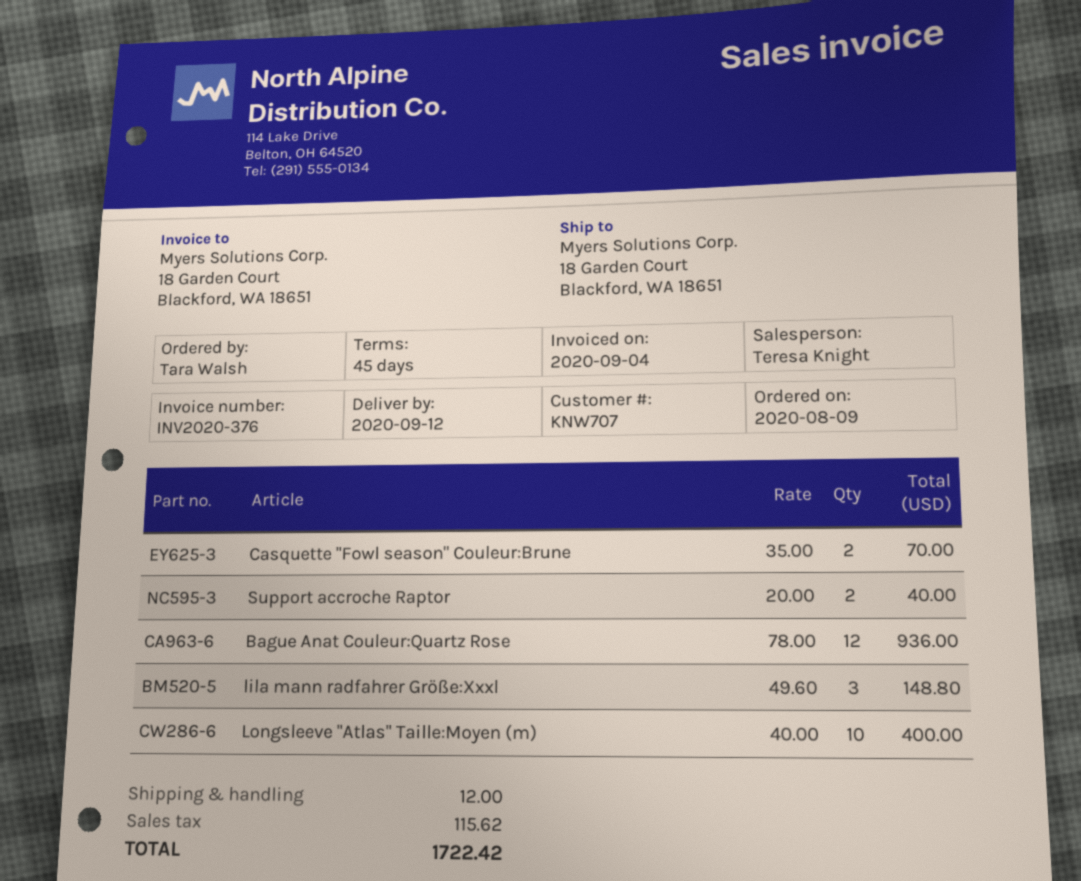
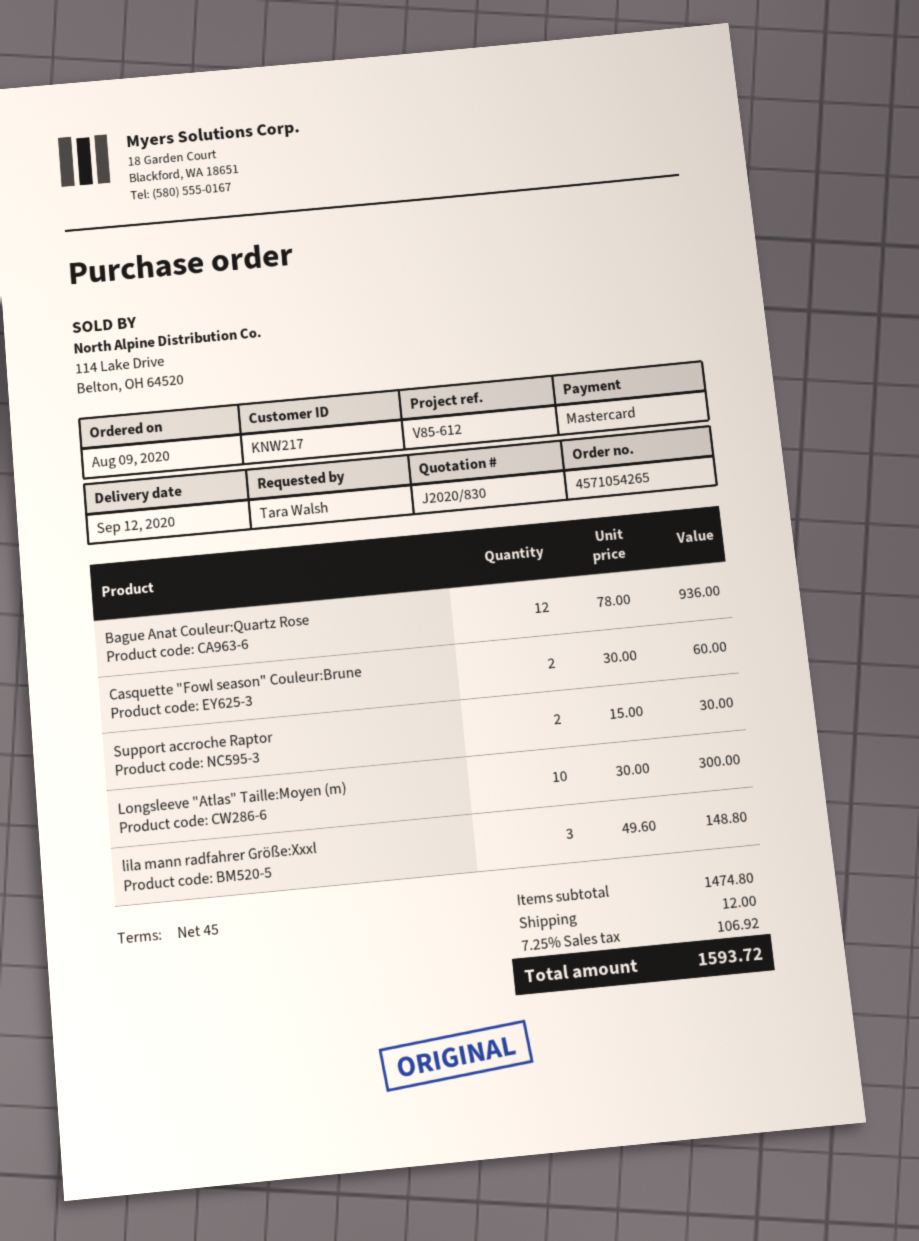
customer number: KNW707 -> KNW217
Casquette "Fowl season" Couleur:Brune: 2 x 35.00 = 70.00 -> 2 x 30.00 = 60.00
Support accroche Raptor: 2 x 20.00 = 40.00 -> 2 x 15.00 = 30.00
Longsleeve "Atlas" Taille:Moyen (m): 10 x 40.00 = 400.00 -> 10 x 30.00 = 300.00
tax: 115.62 -> 106.92
total: 1722.42 -> 1593.72

